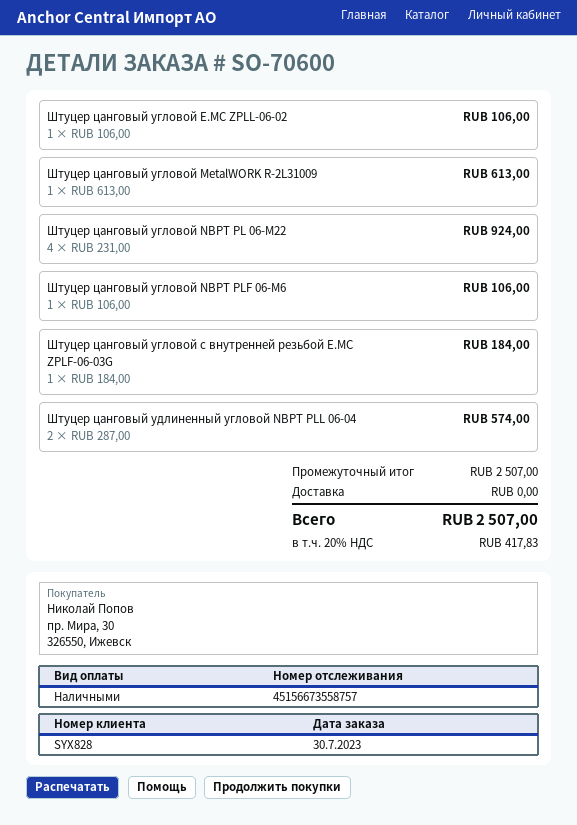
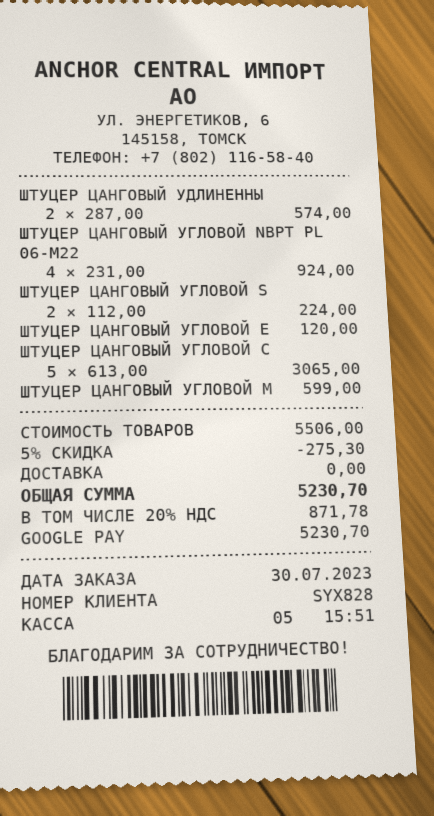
payment method: cash -> Google Pay
Штуцер цанговый угловой E.MC ZPLL-06-02: 1 x 106.00 = 106.00 -> 1 x 120.00 = 120.00
Штуцер цанговый угловой MetalWORK R-2L31009: 1 x 613.00 = 613.00 -> 1 x 599.00 = 599.00
Штуцер цанговый угловой NBPT PLF 06-M6: 1 x 106.00 = 106.00 -> none
Штуцер цанговый угловой с внутренней резьбой E.MC ZPLF-06-03G: 1 x 184.00 = 184.00 -> none
ШТУЦЕР ЦАНГОВЫЙ УГЛОВОЙ S: none -> 2 x 112.00 = 224.00
ШТУЦЕР ЦАНГОВЫЙ УГЛОВОЙ C: none -> 5 x 613.00 = 3065.00
subtotal: 2507.00 -> 5506.00
discount: none -> 5% = 275.30
tax: 20% = 417.83 -> 20% = 871.78
total: 2507.00 -> 5230.70

